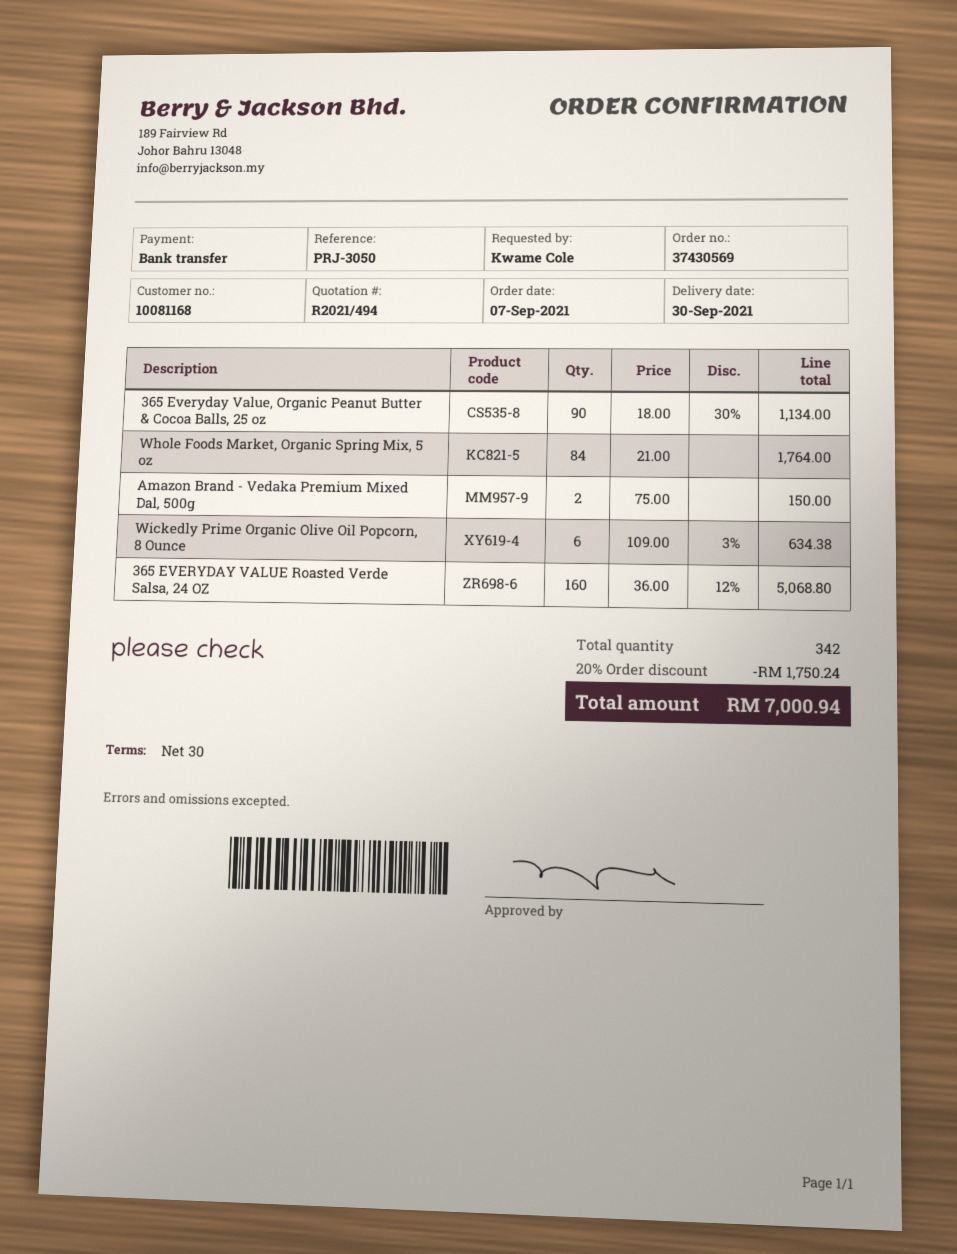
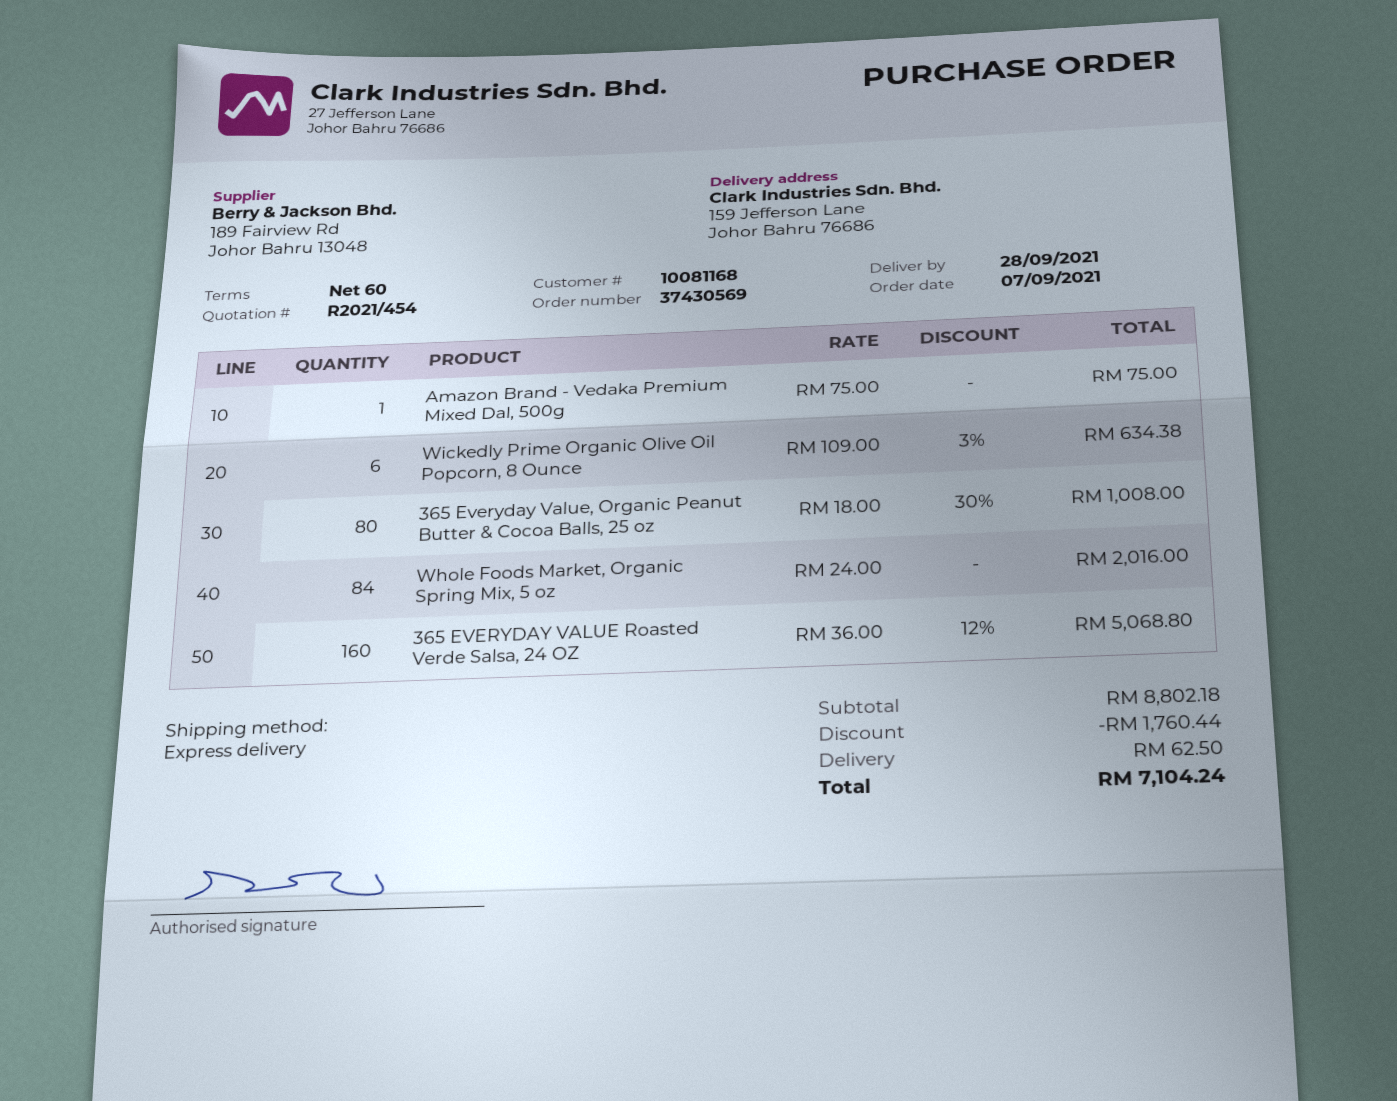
quote number: R2021/494 -> R2021/454
delivery date: 2021-09-30 -> 2021-09-28
payment terms: 30 days -> 60 days
365 Everyday Value, Organic Peanut Butter & Cocoa Balls, 25 oz: 90 x 18.00 - 30% = 1134.00 -> 80 x 18.00 - 30% = 1008.00
Whole Foods Market, Organic Spring Mix, 5 oz: 84 x 21.00 = 1764.00 -> 84 x 24.00 = 2016.00
Amazon Brand - Vedaka Premium Mixed Dal, 500g: 2 x 75.00 = 150.00 -> 1 x 75.00 = 75.00
discount: 1750.24 -> 1760.44
shipping: none -> 62.50
total: 7000.94 -> 7104.24

